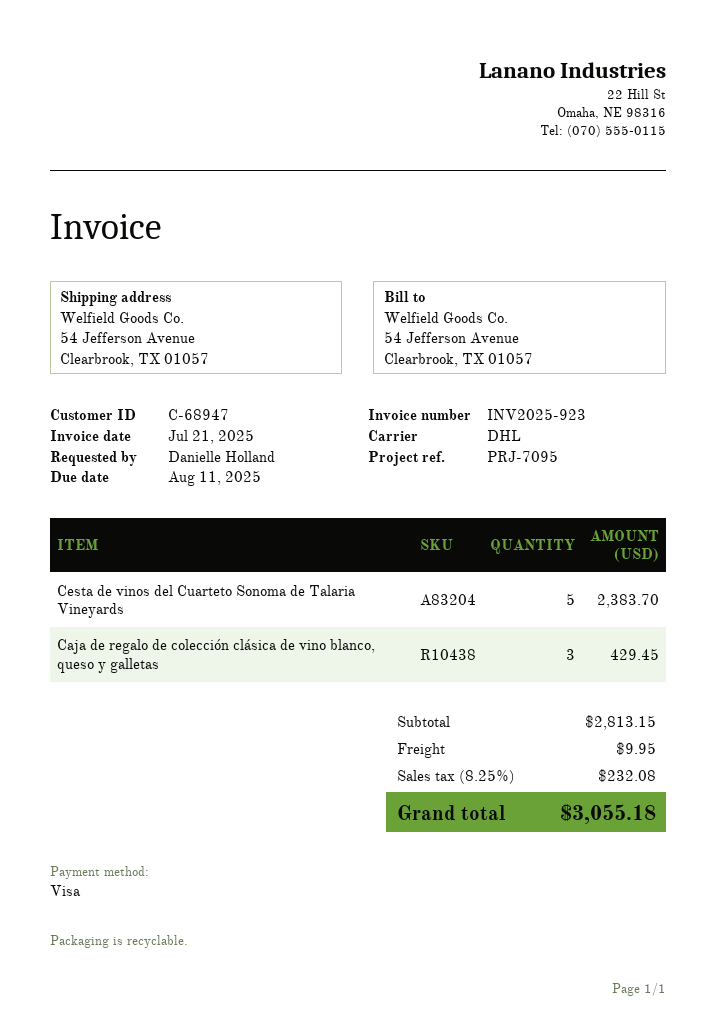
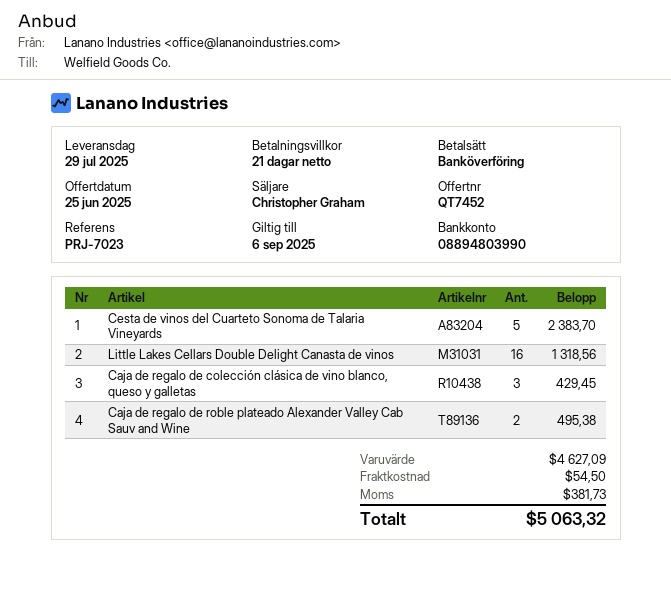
reference: PRJ-7095 -> PRJ-7023
payment method: Visa -> bank transfer
Little Lakes Cellars Double Delight Canasta de vinos: none -> 16 for 1318.56
Caja de regalo de roble plateado Alexander Valley Cab Sauv and Wine: none -> 2 for 495.38
subtotal: 2813.15 -> 4627.09
shipping: 9.95 -> 54.50
tax: 232.08 -> 381.73
total: 3055.18 -> 5063.32

